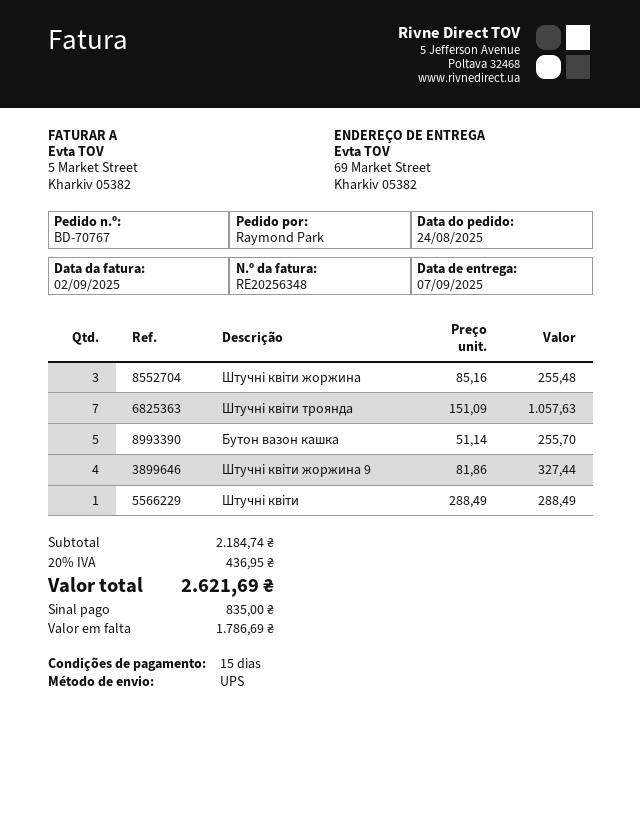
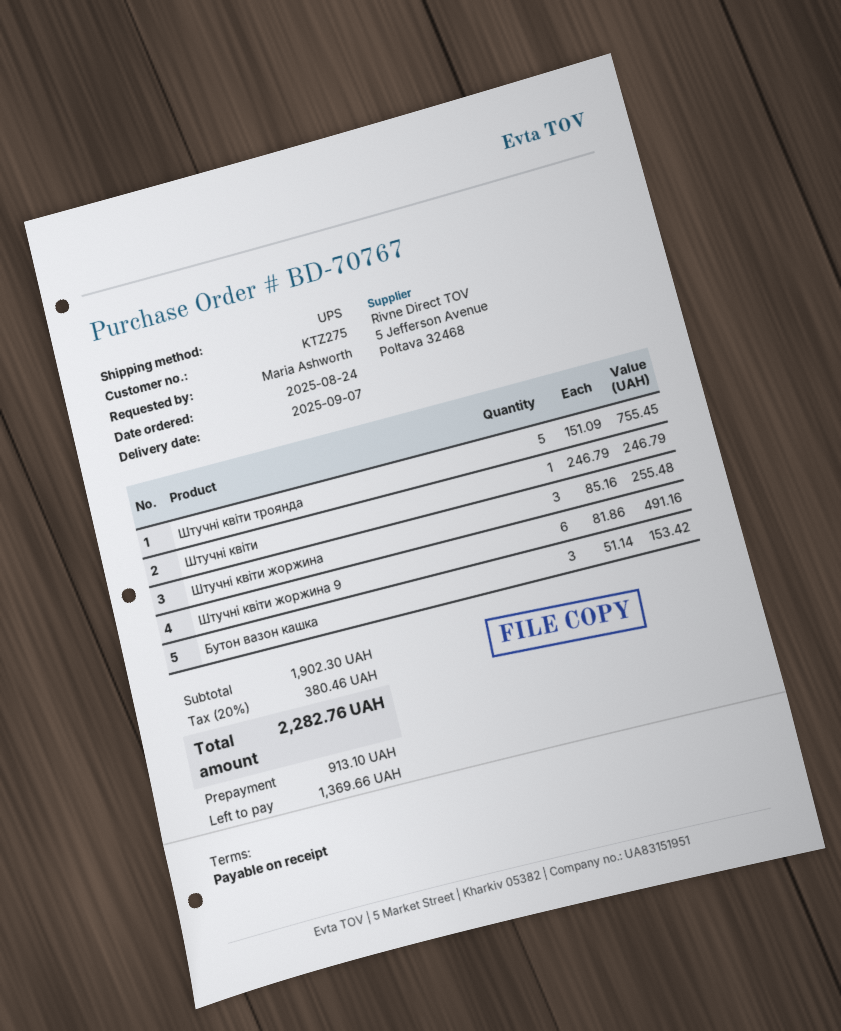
payment terms: 15 days -> on receipt
ordered by: Raymond Park -> Maria Ashworth
Штучні квіти троянда: 7 x 151.09 = 1057.63 -> 5 x 151.09 = 755.45
Бутон вазон кашка: 5 x 51.14 = 255.70 -> 3 x 51.14 = 153.42
Штучні квіти жоржина 9: 4 x 81.86 = 327.44 -> 6 x 81.86 = 491.16
Штучні квіти: 1 x 288.49 = 288.49 -> 1 x 246.79 = 246.79
subtotal: 2184.74 -> 1902.30
tax: 20% = 436.95 -> 20% = 380.46
total: 2621.69 -> 2282.76
deposit: 835.00 -> 913.10
balance: 1786.69 -> 1369.66

